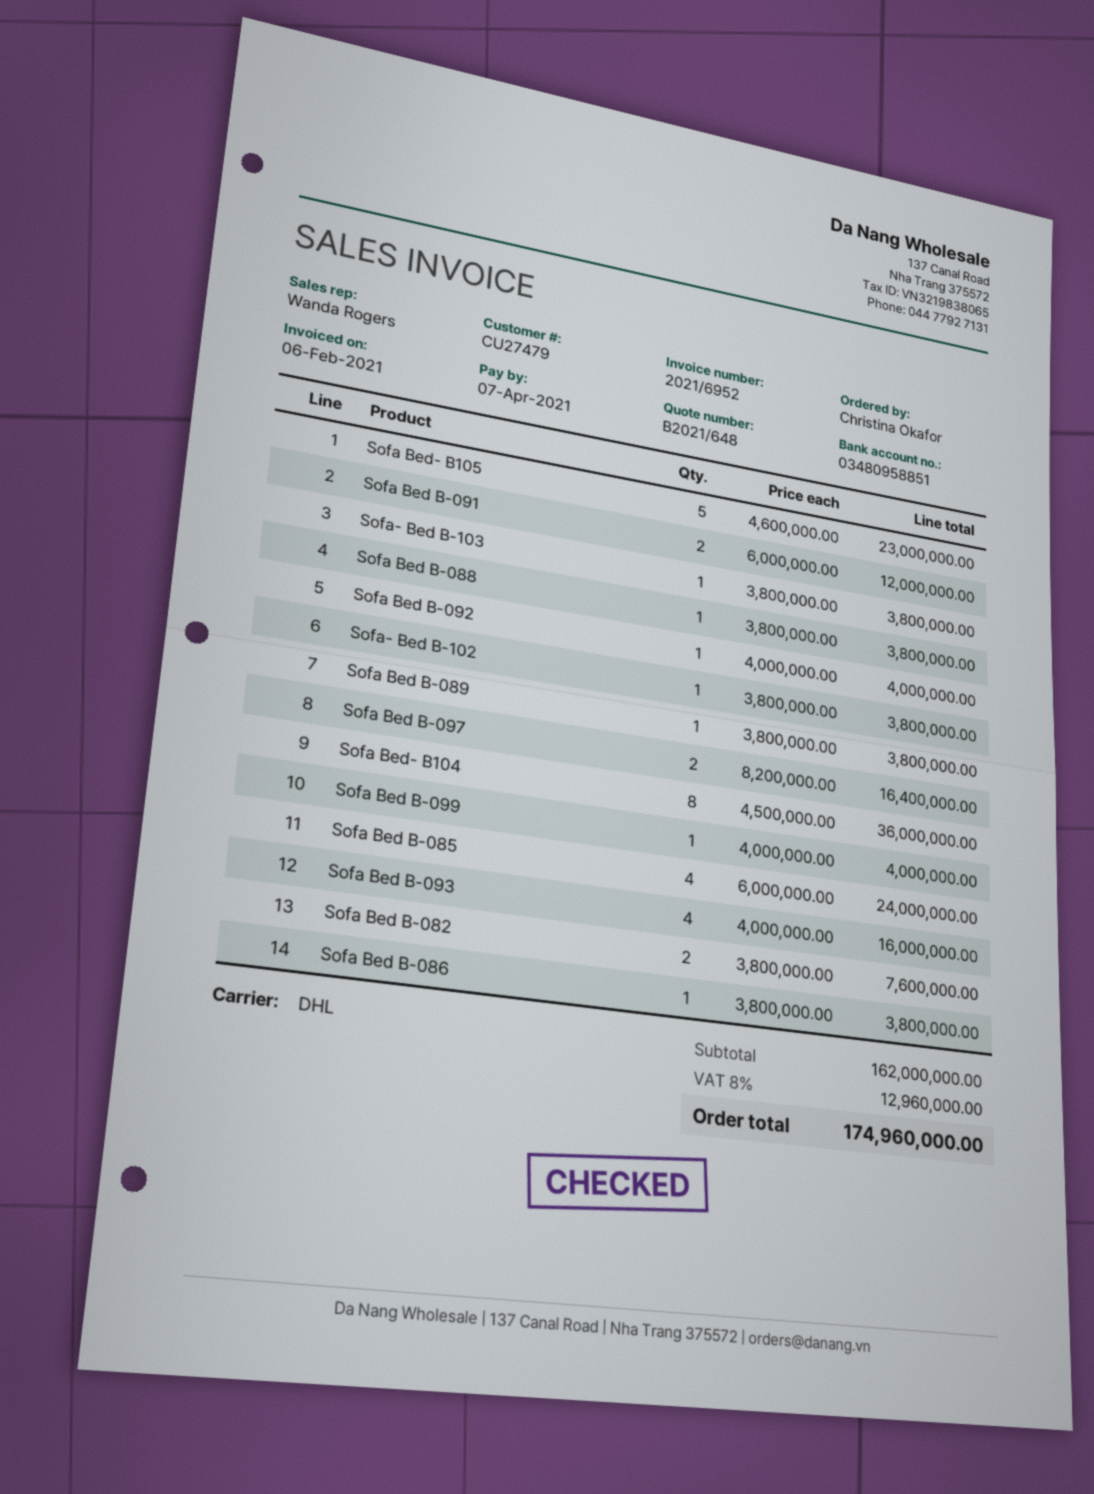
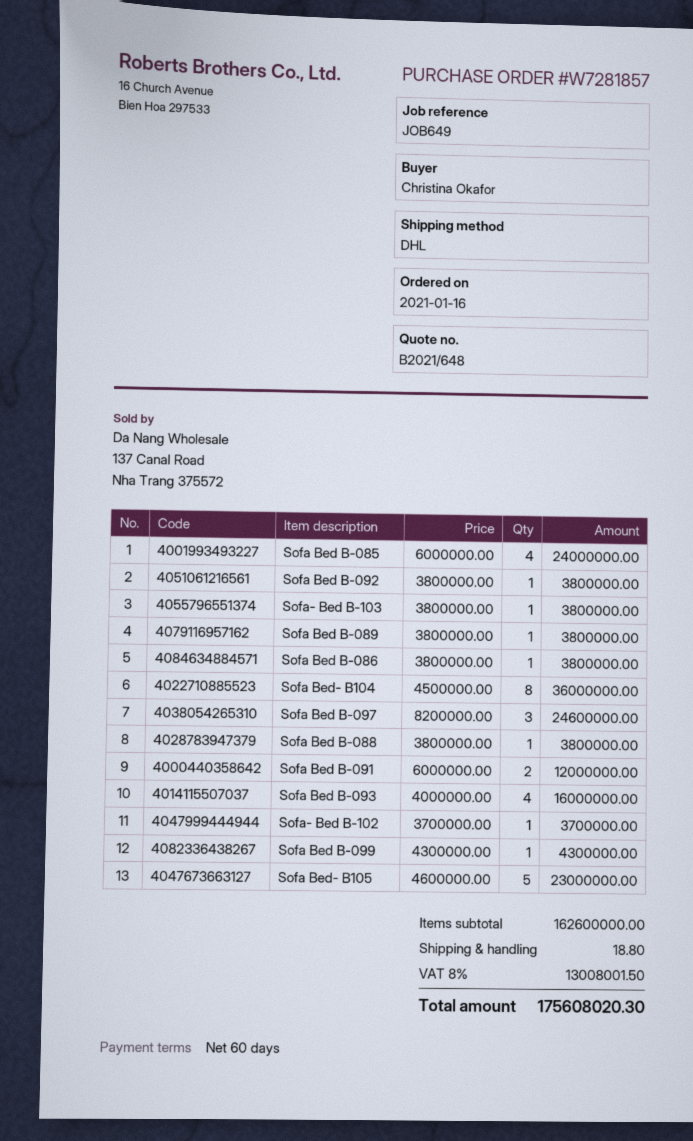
Sofa Bed B-092: 1 x 4000000.00 = 4000000.00 -> 1 x 3800000.00 = 3800000.00
Sofa- Bed B-102: 1 x 3800000.00 = 3800000.00 -> 1 x 3700000.00 = 3700000.00
Sofa Bed B-097: 2 x 8200000.00 = 16400000.00 -> 3 x 8200000.00 = 24600000.00
Sofa Bed B-099: 1 x 4000000.00 = 4000000.00 -> 1 x 4300000.00 = 4300000.00
Sofa Bed B-082: 2 x 3800000.00 = 7600000.00 -> none
subtotal: 162000000.00 -> 162600000.00
shipping: none -> 18.80
tax: 8% = 12960000.00 -> 8% = 13008001.50
total: 174960000.00 -> 175608020.30

